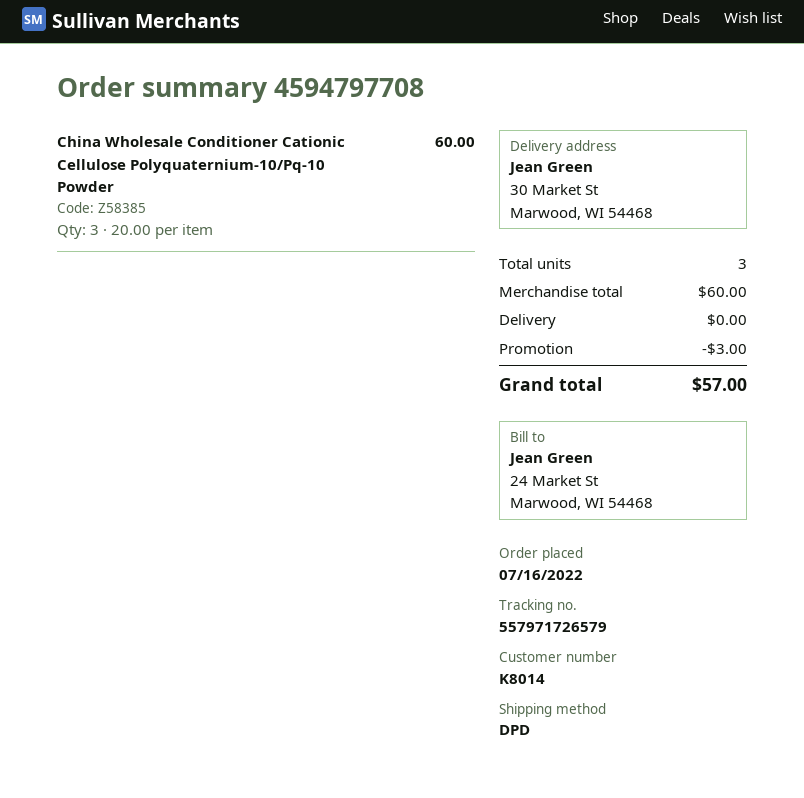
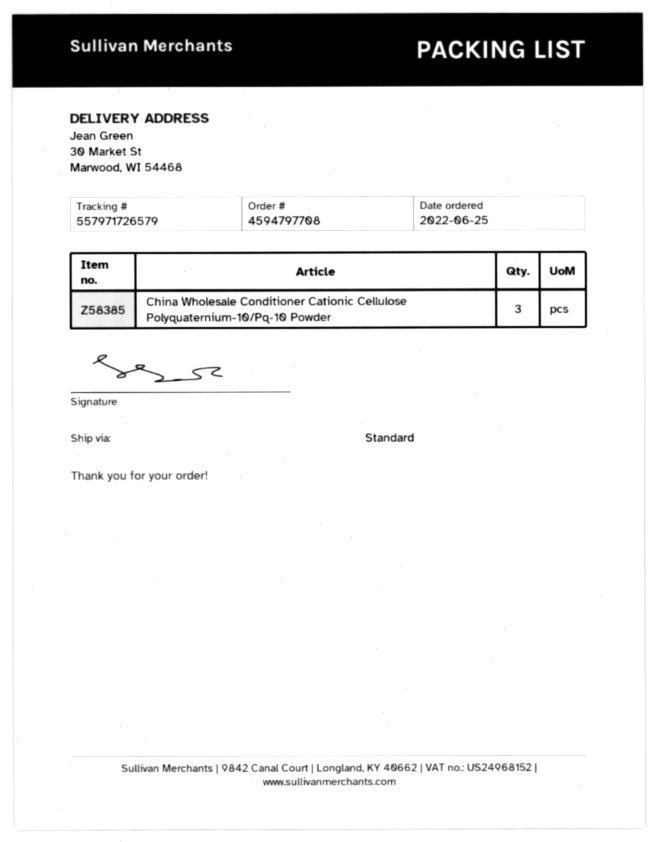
order date: 2022-07-16 -> 2022-06-25
shipping method: DPD -> standard

